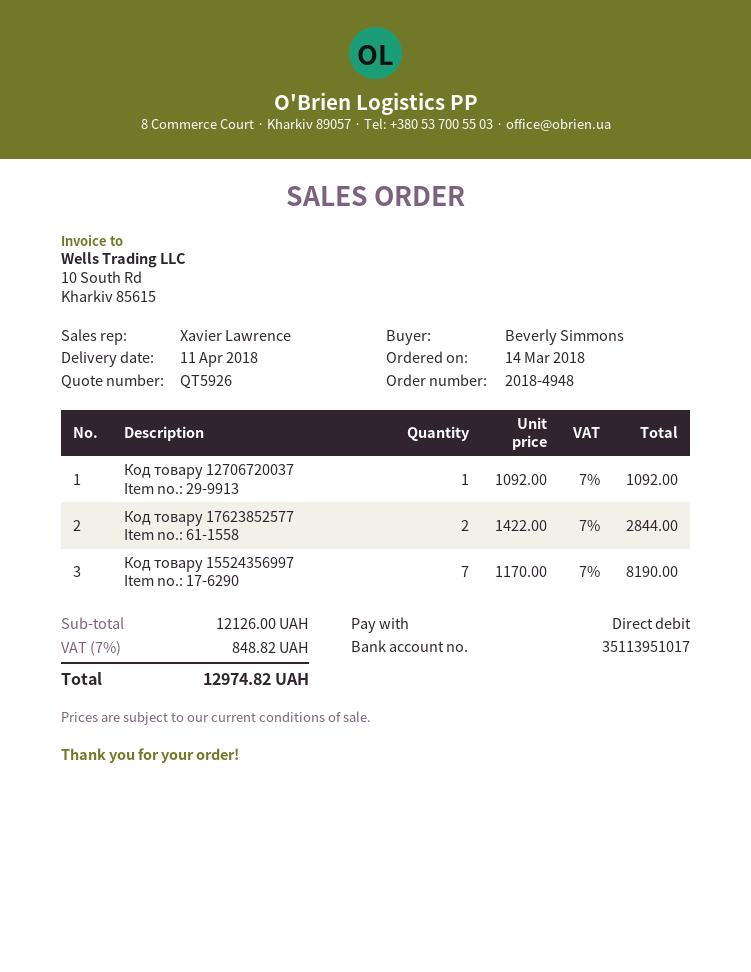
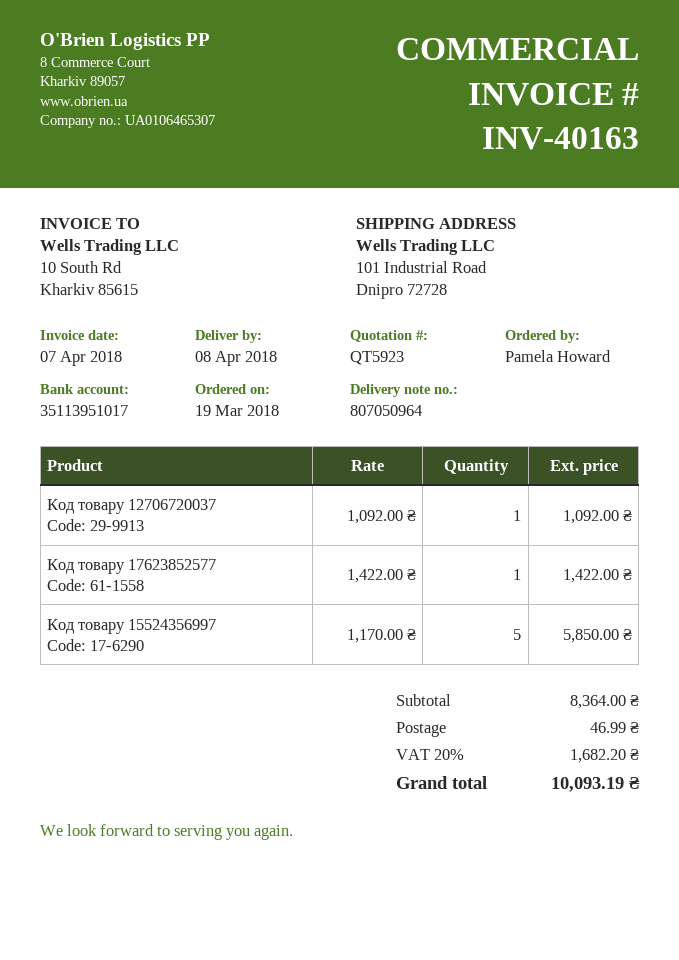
quote number: QT5926 -> QT5923
order date: 2018-03-14 -> 2018-03-19
delivery date: 2018-04-11 -> 2018-04-08
ordered by: Beverly Simmons -> Pamela Howard
Код товару 17623852577: 2 x 1422.00 = 2844.00 -> 1 x 1422.00 = 1422.00
Код товару 15524356997: 7 x 1170.00 = 8190.00 -> 5 x 1170.00 = 5850.00
subtotal: 12126.00 -> 8364.00
shipping: none -> 46.99
tax: 7% = 848.82 -> 20% = 1682.20
total: 12974.82 -> 10093.19

